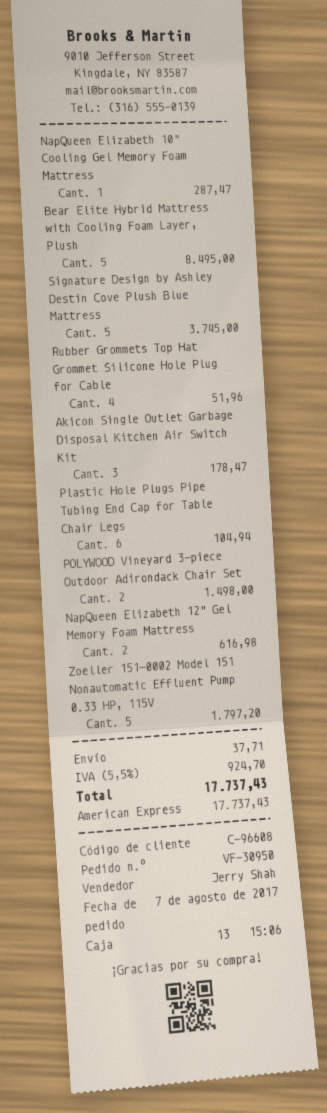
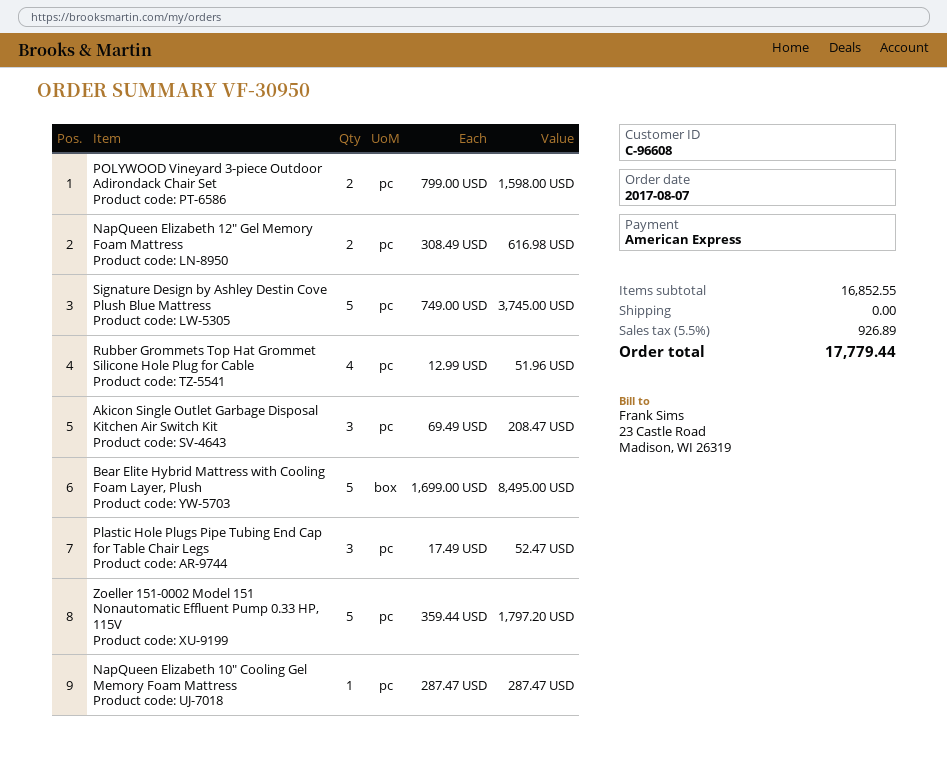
Akicon Single Outlet Garbage Disposal Kitchen Air Switch Kit: 3 for 178.47 -> 3 for 208.47
Plastic Hole Plugs Pipe Tubing End Cap for Table Chair Legs: 6 for 104.94 -> 3 for 52.47
POLYWOOD Vineyard 3-piece Outdoor Adirondack Chair Set: 2 for 1498.00 -> 2 for 1598.00
shipping: 37.71 -> 0.00
tax: 5.5% = 924.70 -> 5.5% = 926.89
total: 17737.43 -> 17779.44

